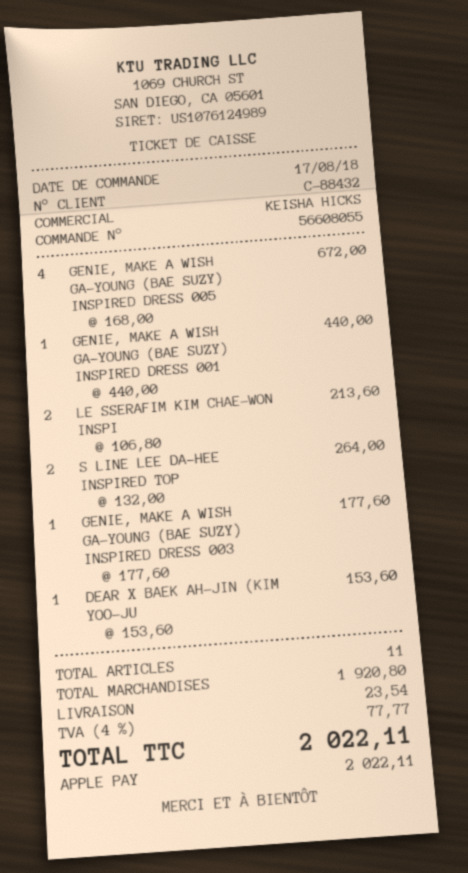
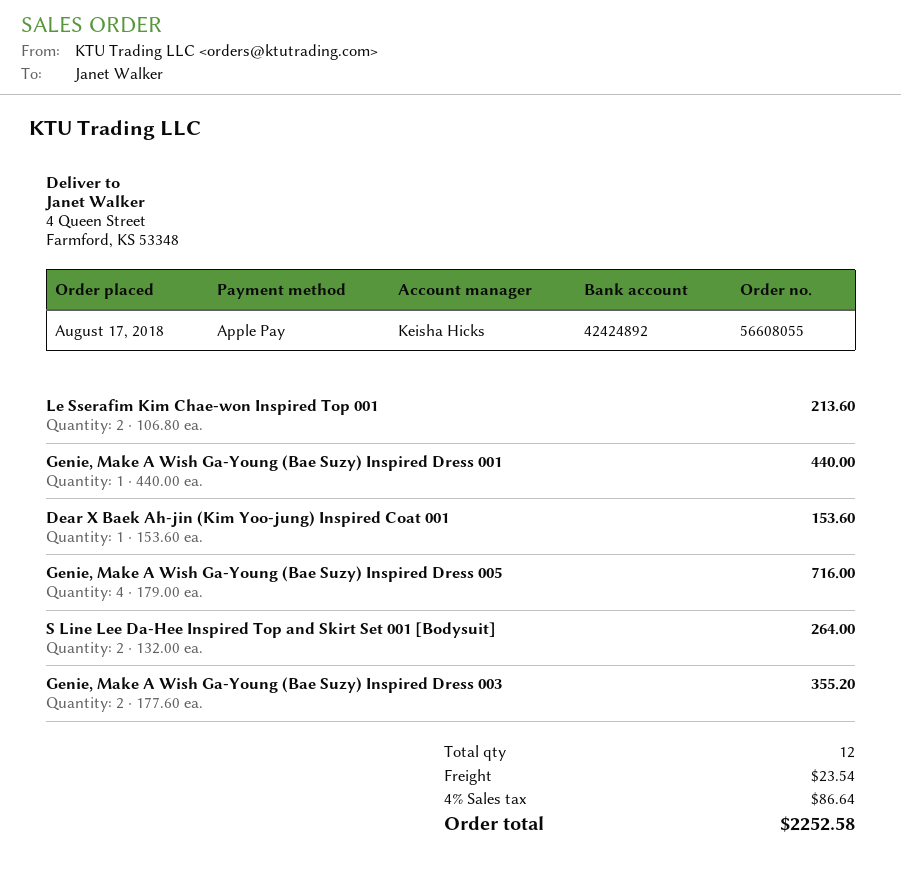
GENIE, MAKE A WISH GA-YOUNG (BAE SUZY) INSPIRED DRESS 005: 4 x 168.00 = 672.00 -> 4 x 179.00 = 716.00
GENIE, MAKE A WISH GA-YOUNG (BAE SUZY) INSPIRED DRESS 003: 1 x 177.60 = 177.60 -> 2 x 177.60 = 355.20
total quantity: 11 -> 12
tax: 4% = 77.77 -> 4% = 86.64
total: 2022.11 -> 2252.58

